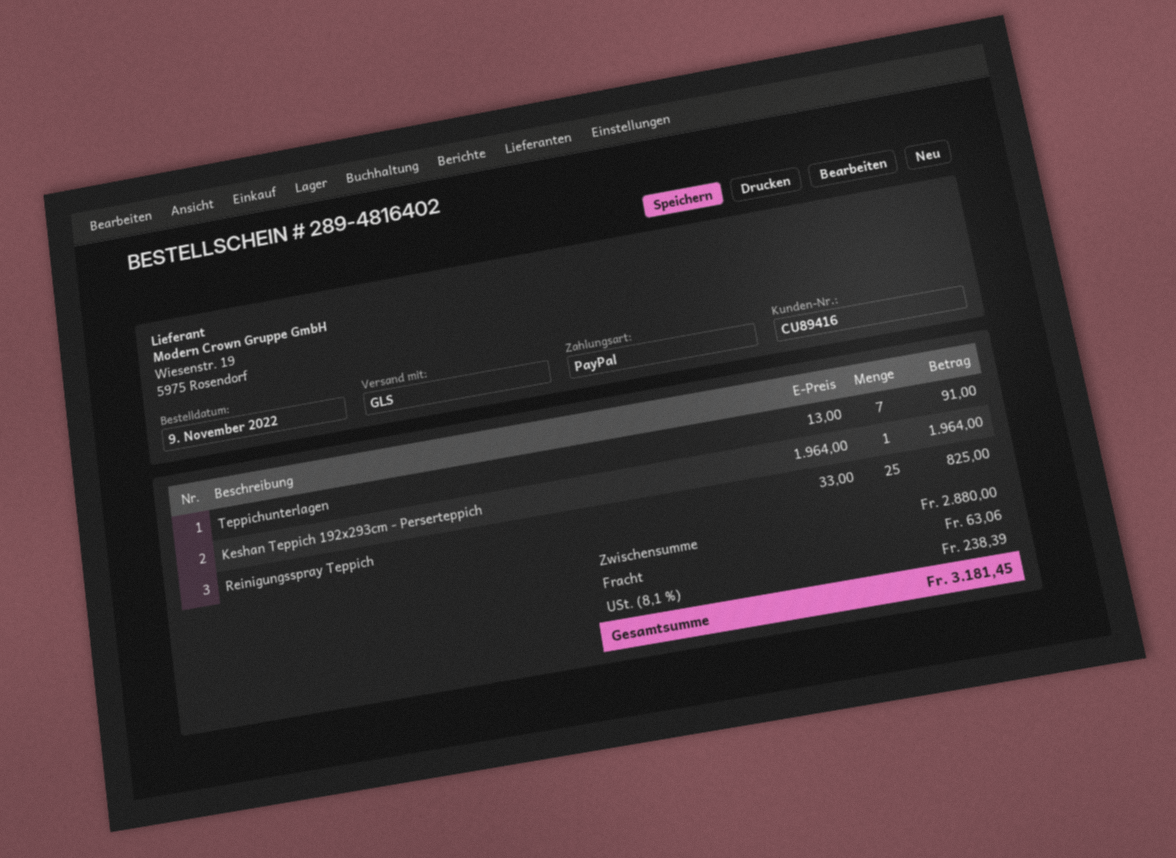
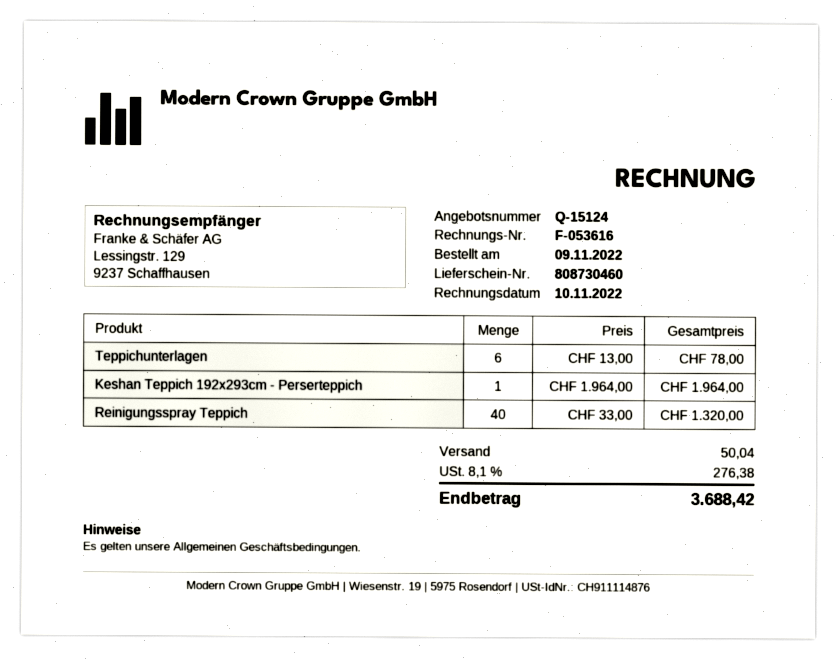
Teppichunterlagen: 7 x 13.00 = 91.00 -> 6 x 13.00 = 78.00
Reinigungsspray Teppich: 25 x 33.00 = 825.00 -> 40 x 33.00 = 1320.00
shipping: 63.06 -> 50.04
tax: 8.1% = 238.39 -> 8.1% = 276.38
total: 3181.45 -> 3688.42

